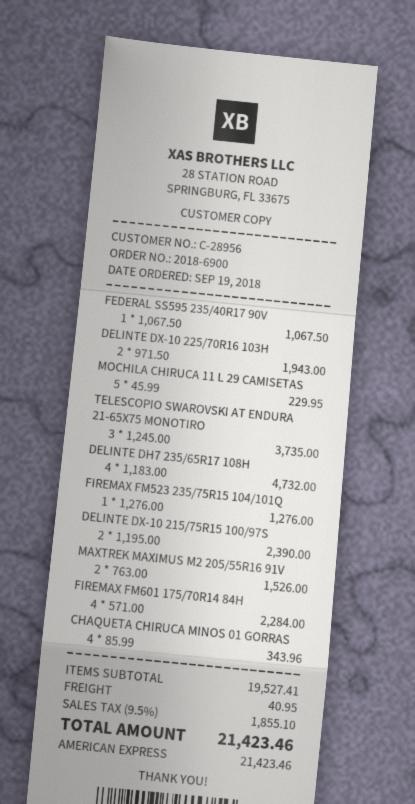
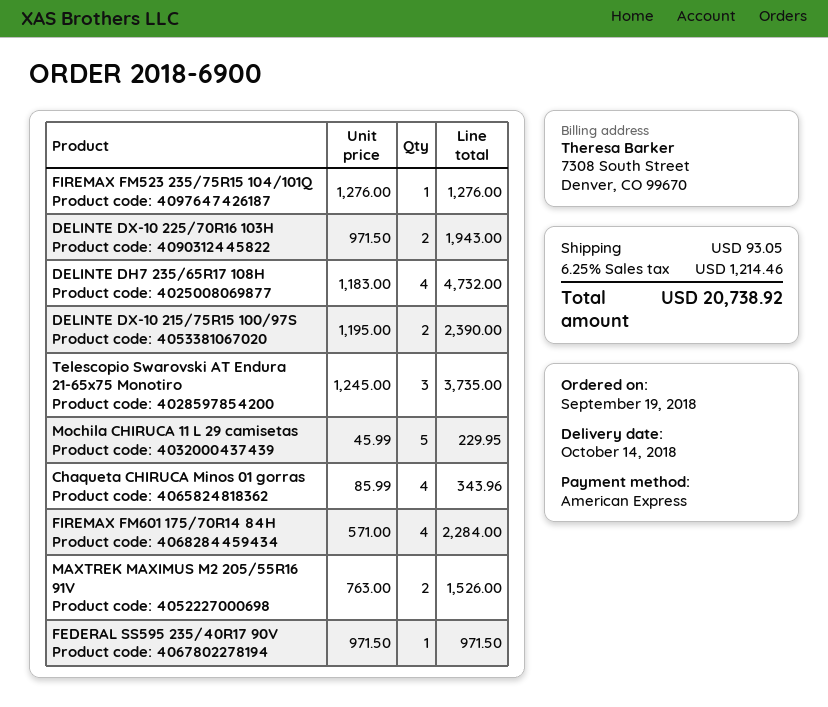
FEDERAL SS595 235/40R17 90V: 1 x 1067.50 = 1067.50 -> 1 x 971.50 = 971.50
shipping: 40.95 -> 93.05
tax: 9.5% = 1855.10 -> 6.25% = 1214.46
total: 21423.46 -> 20738.92

